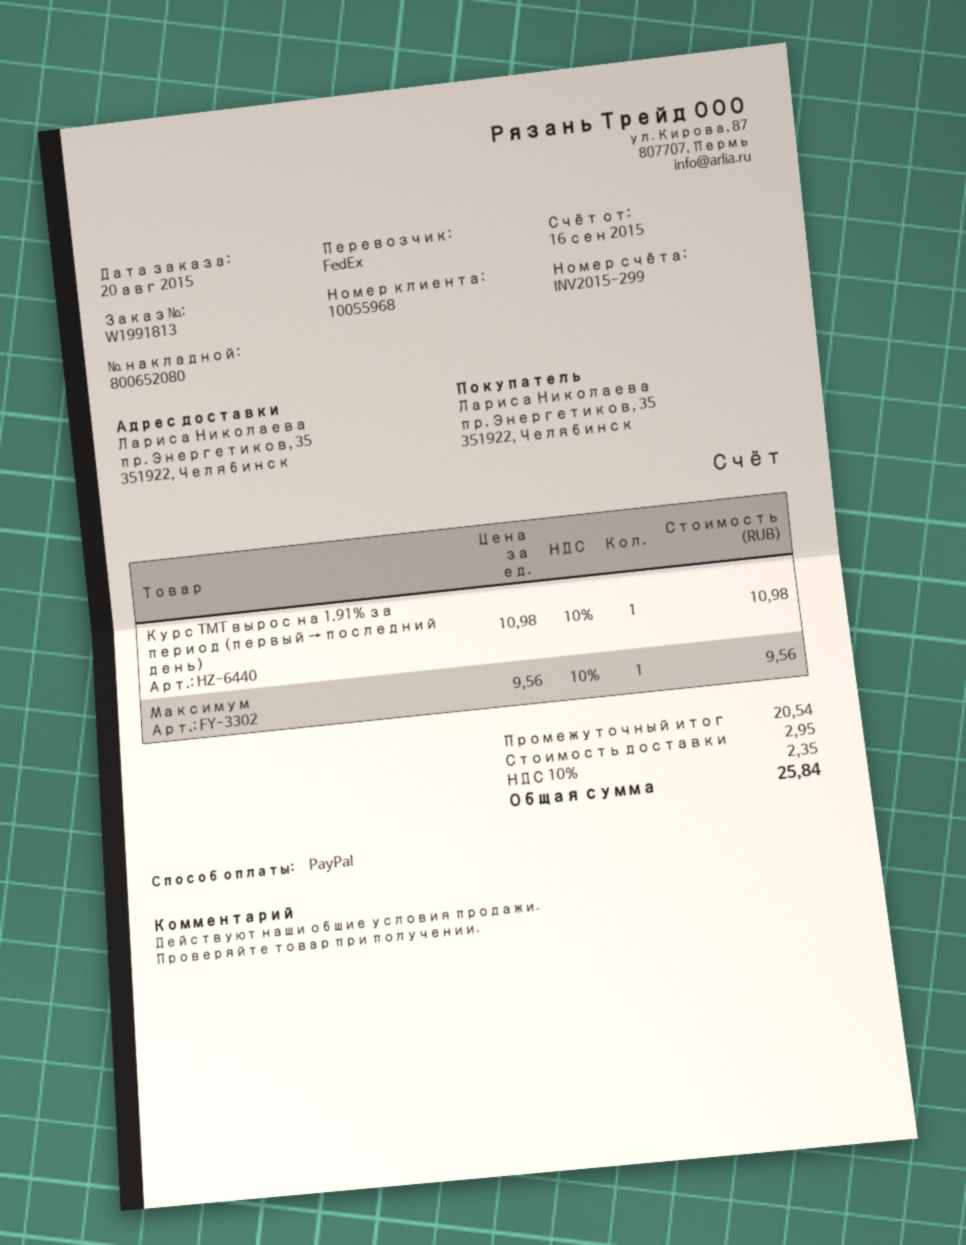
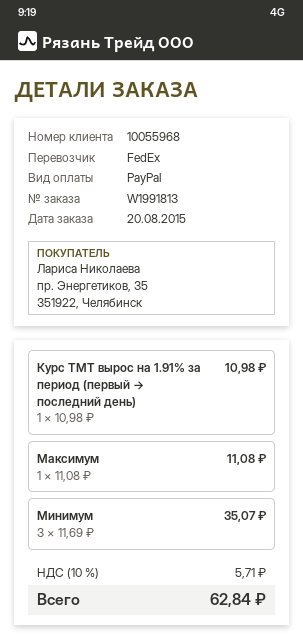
Максимум: 1 x 9.56 = 9.56 -> 1 x 11.08 = 11.08
Минимум: none -> 3 x 11.69 = 35.07
shipping: 2.95 -> none
tax: 10% = 2.35 -> 10% = 5.71
total: 25.84 -> 62.84

